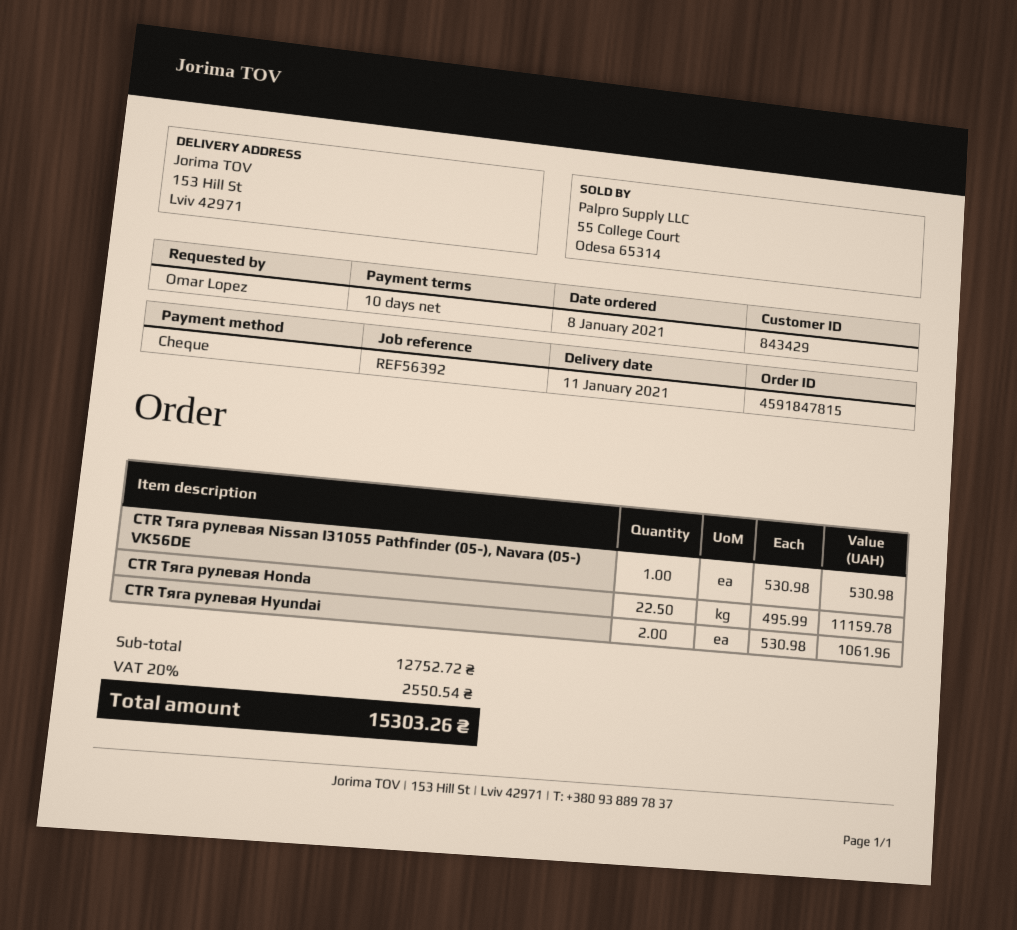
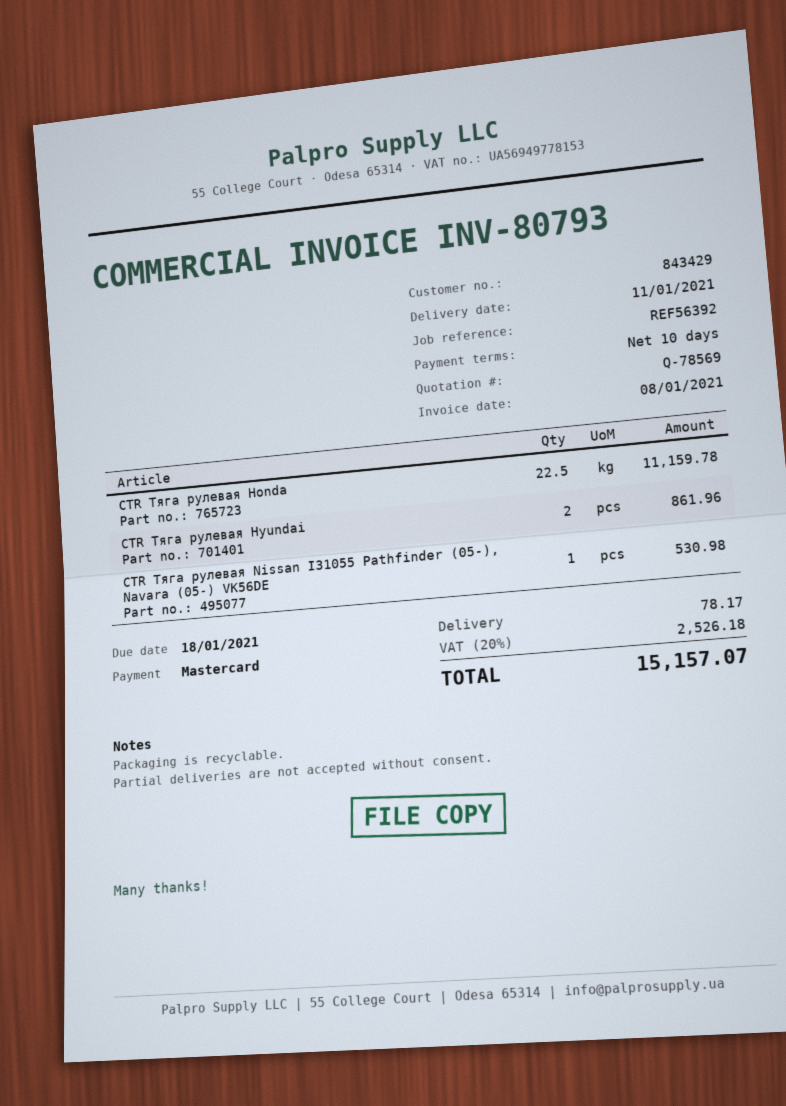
payment method: cheque -> Mastercard
CTR Тяга рулевая Hyundai: 2 for 1061.96 -> 2 for 861.96
shipping: none -> 78.17
tax: 20% = 2550.54 -> 20% = 2526.18
total: 15303.26 -> 15157.07

